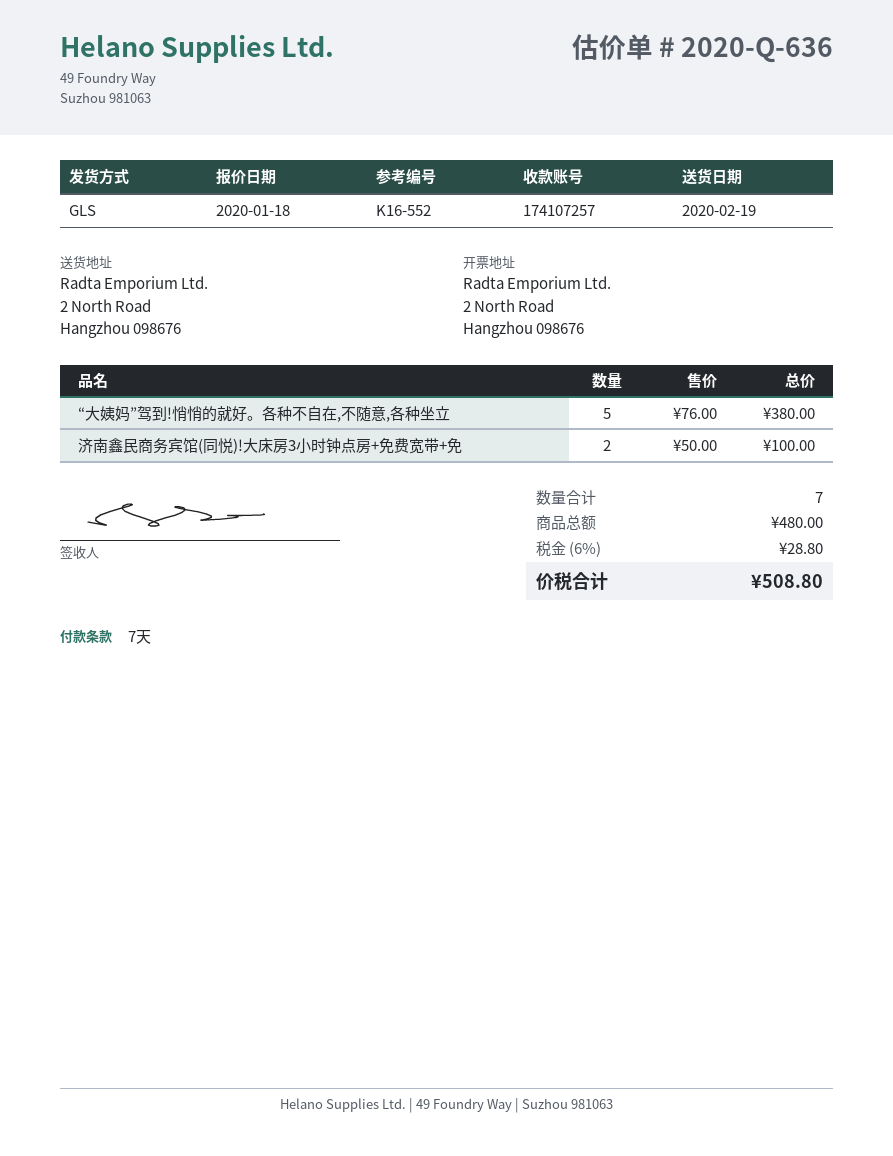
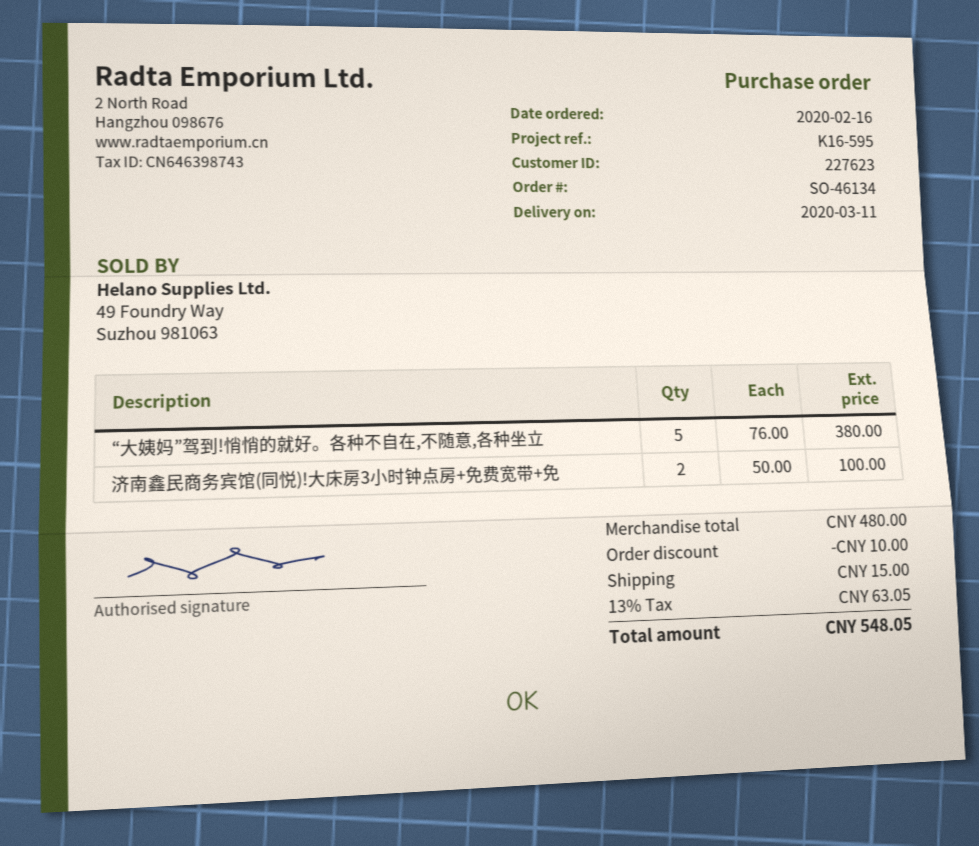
delivery date: 2020-02-19 -> 2020-03-11
reference: K16-552 -> K16-595
discount: none -> 10.00
shipping: none -> 15.00
tax: 6% = 28.80 -> 13% = 63.05
total: 508.80 -> 548.05

